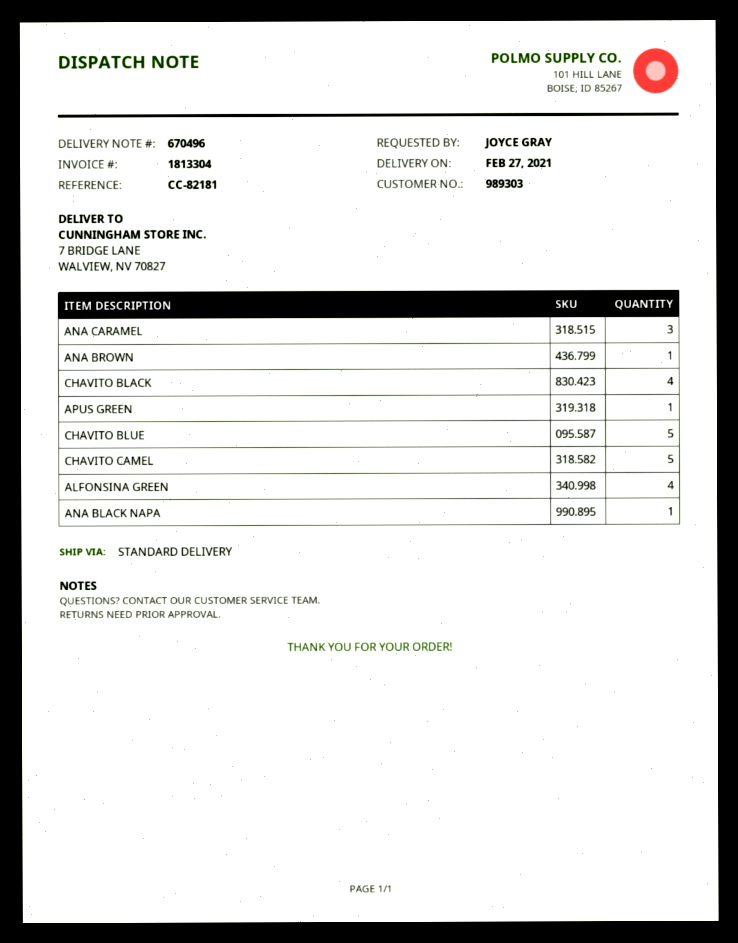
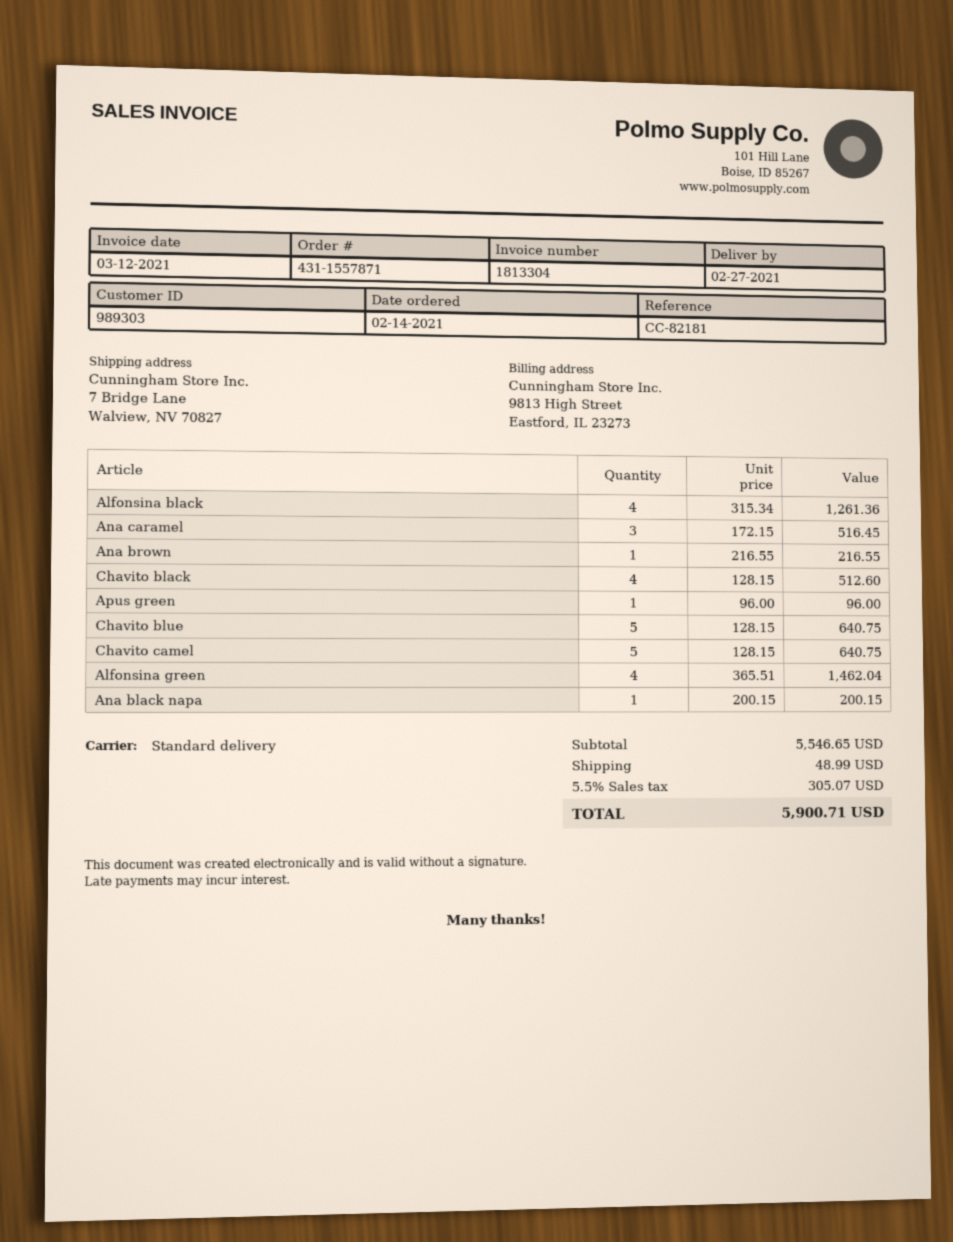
Alfonsina black: none -> 4

